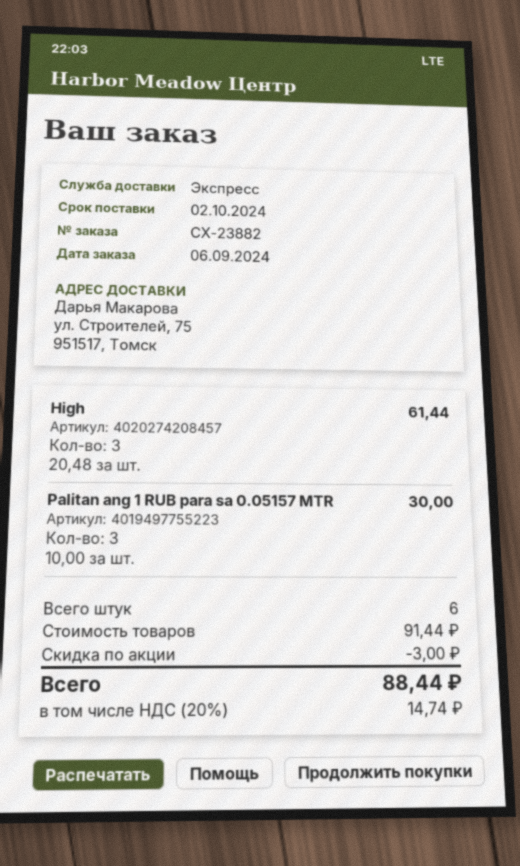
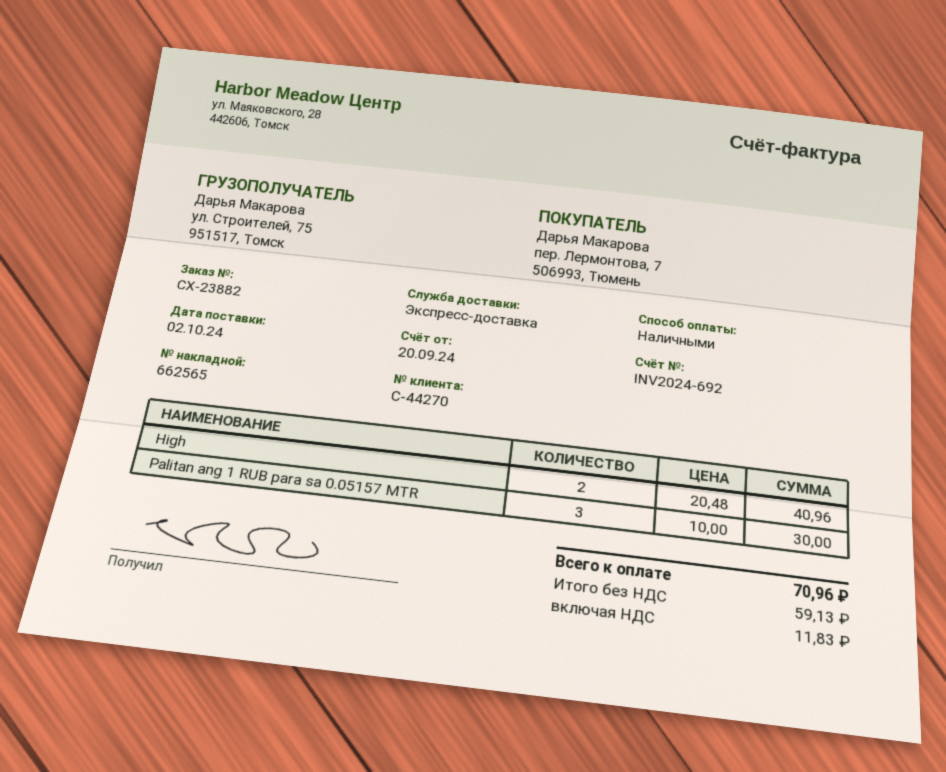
High: 3 x 20.48 = 61.44 -> 2 x 20.48 = 40.96
discount: 3.00 -> none
tax: 14.74 -> 11.83
total: 88.44 -> 70.96

